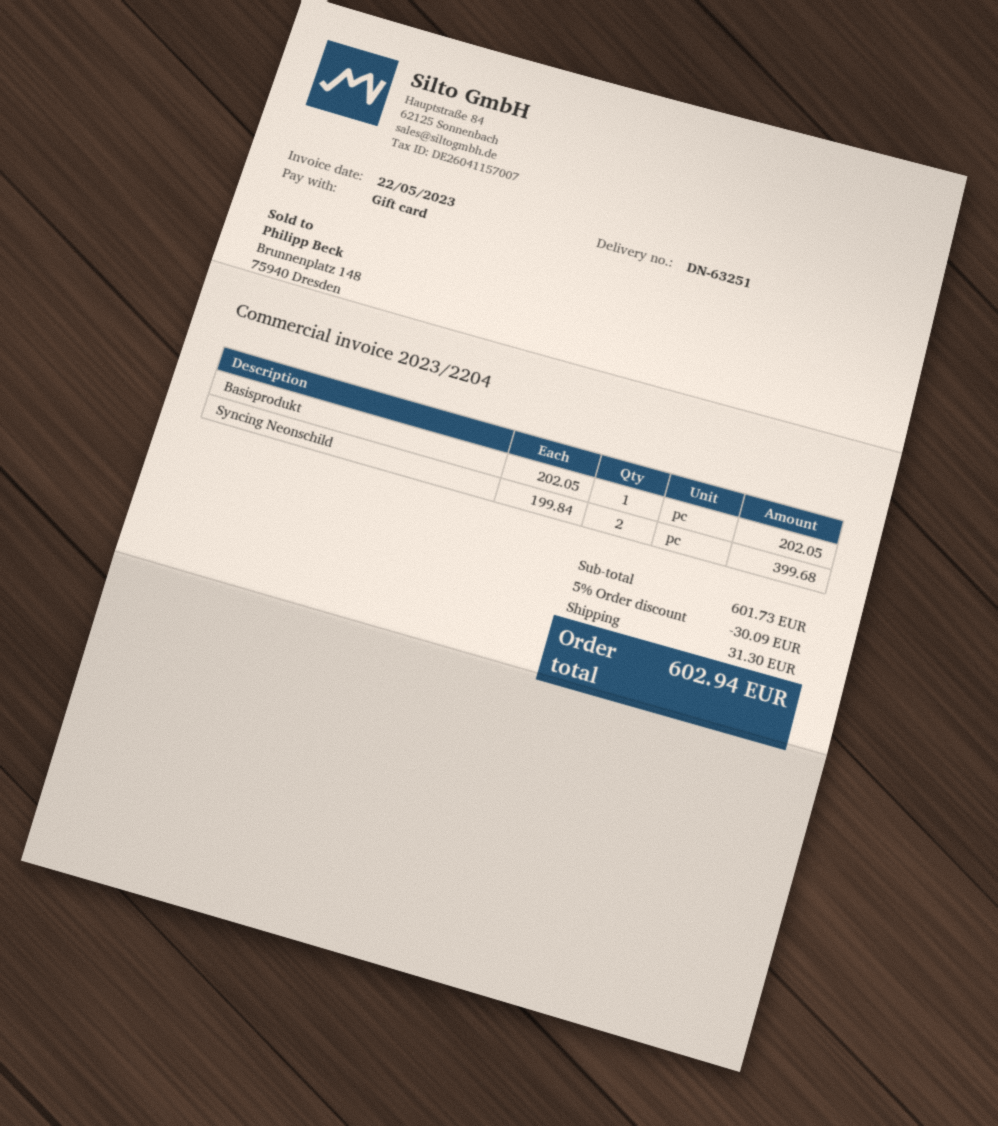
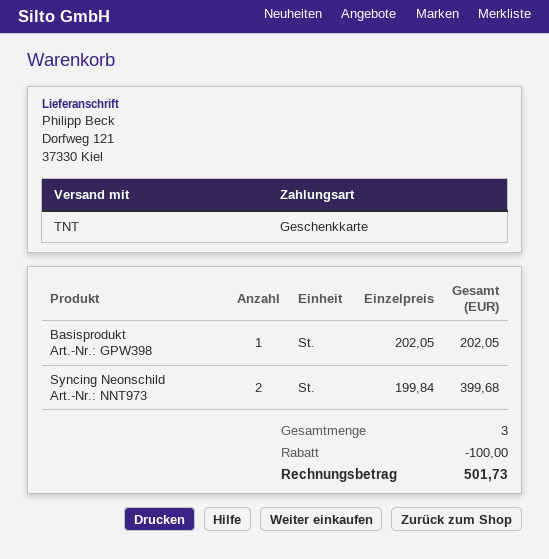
discount: 30.09 -> 100.00
shipping: 31.30 -> none
total: 602.94 -> 501.73

